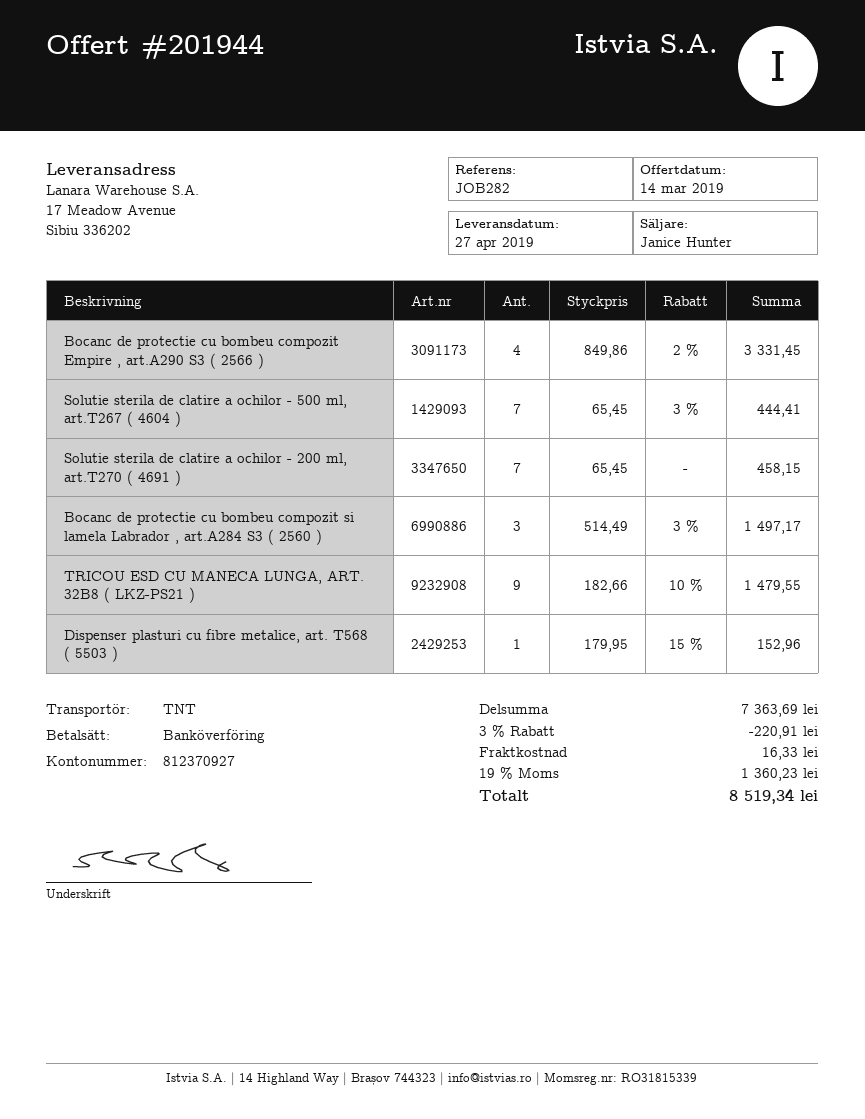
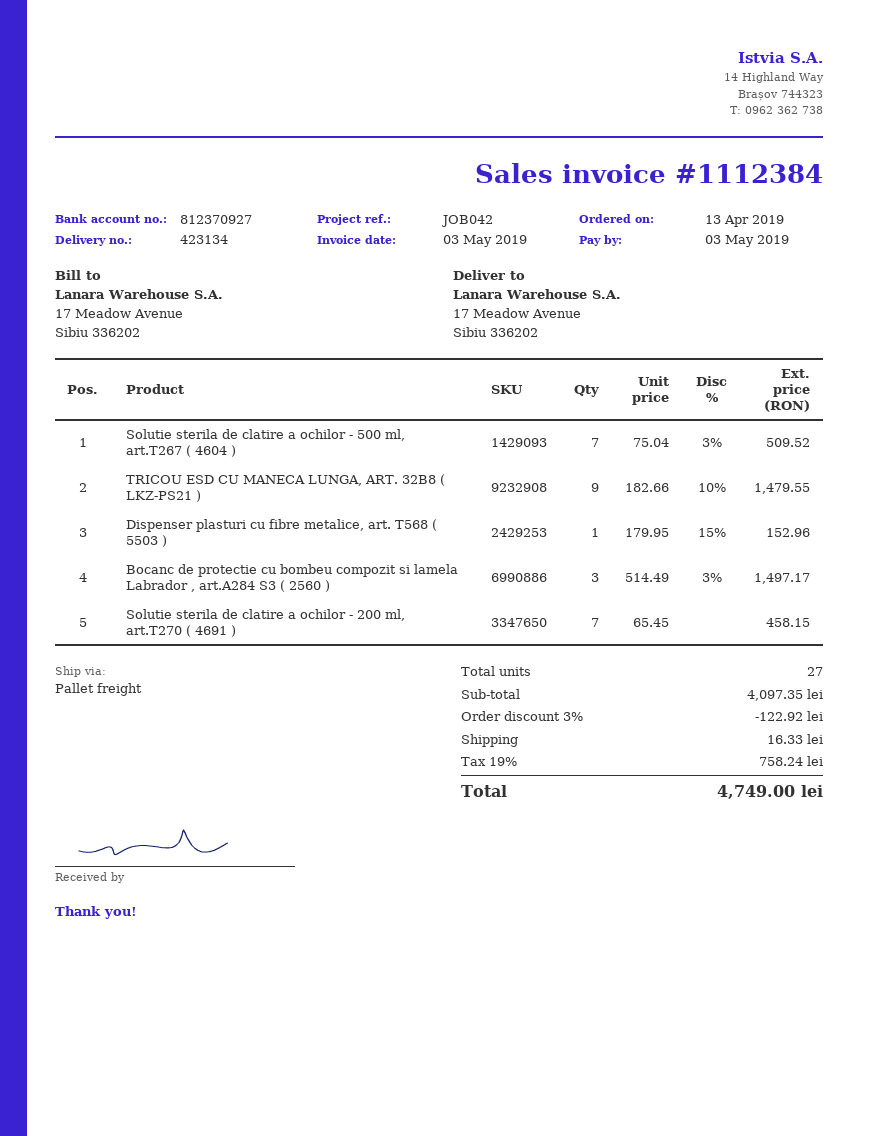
reference: JOB282 -> JOB042
shipping method: TNT -> pallet freight
Bocanc de protectie cu bombeu compozit Empire , art.A290 S3 ( 2566 ): 4 x 849.86 - 2% = 3331.45 -> none
Solutie sterila de clatire a ochilor - 500 ml, art.T267 ( 4604 ): 7 x 65.45 - 3% = 444.41 -> 7 x 75.04 - 3% = 509.52
subtotal: 7363.69 -> 4097.35
discount: 3% = 220.91 -> 3% = 122.92
tax: 19% = 1360.23 -> 19% = 758.24
total: 8519.34 -> 4749.00

